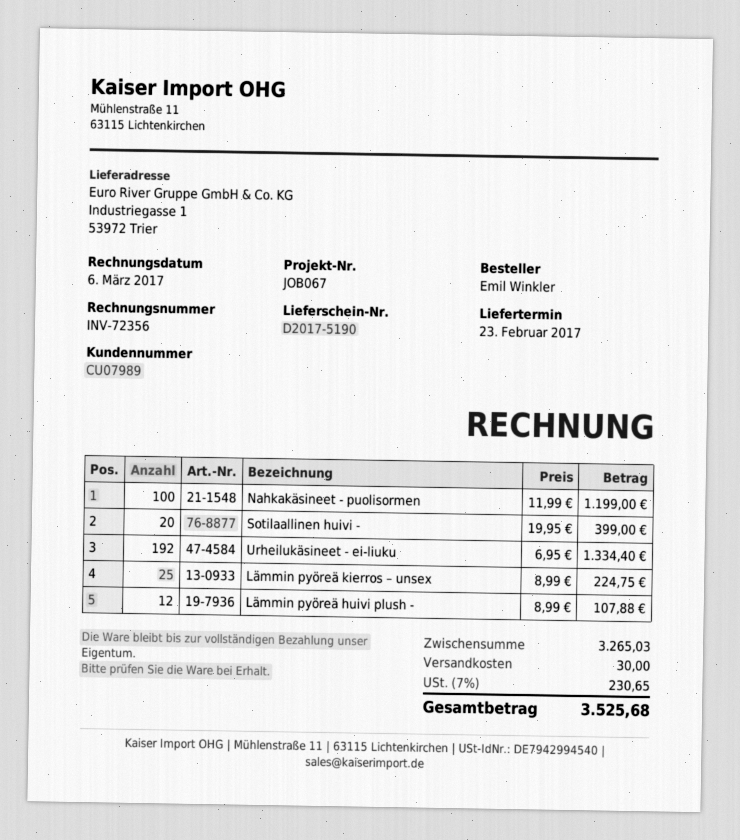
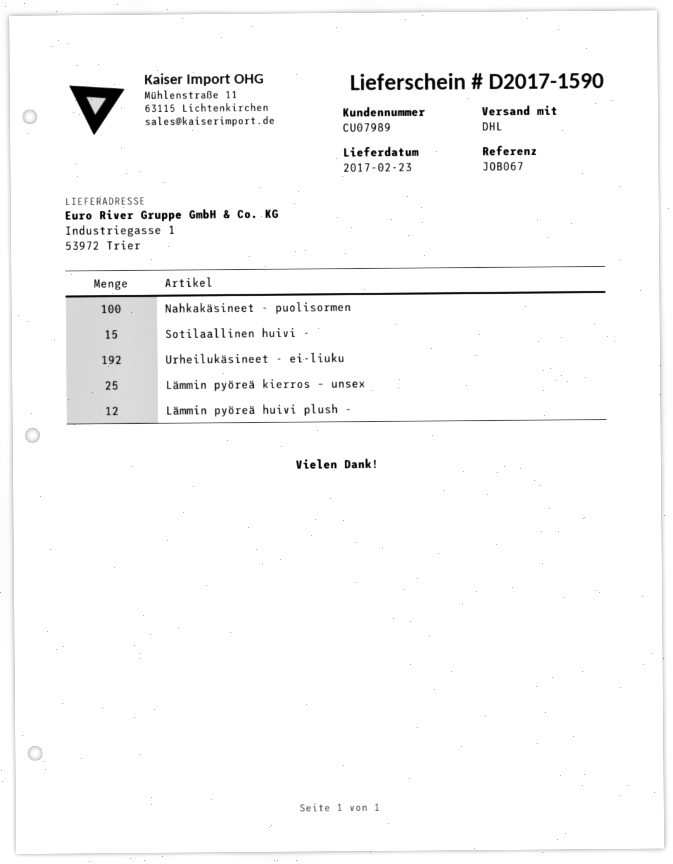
delivery note number: D2017-5190 -> D2017-1590
Sotilaallinen huivi -: 20 -> 15

